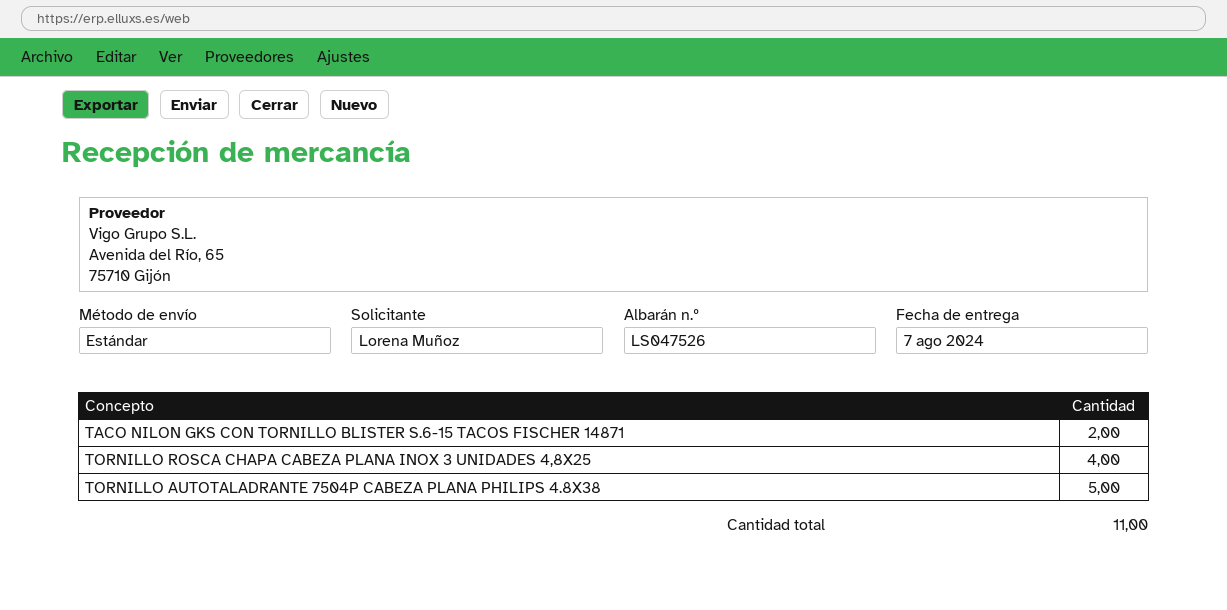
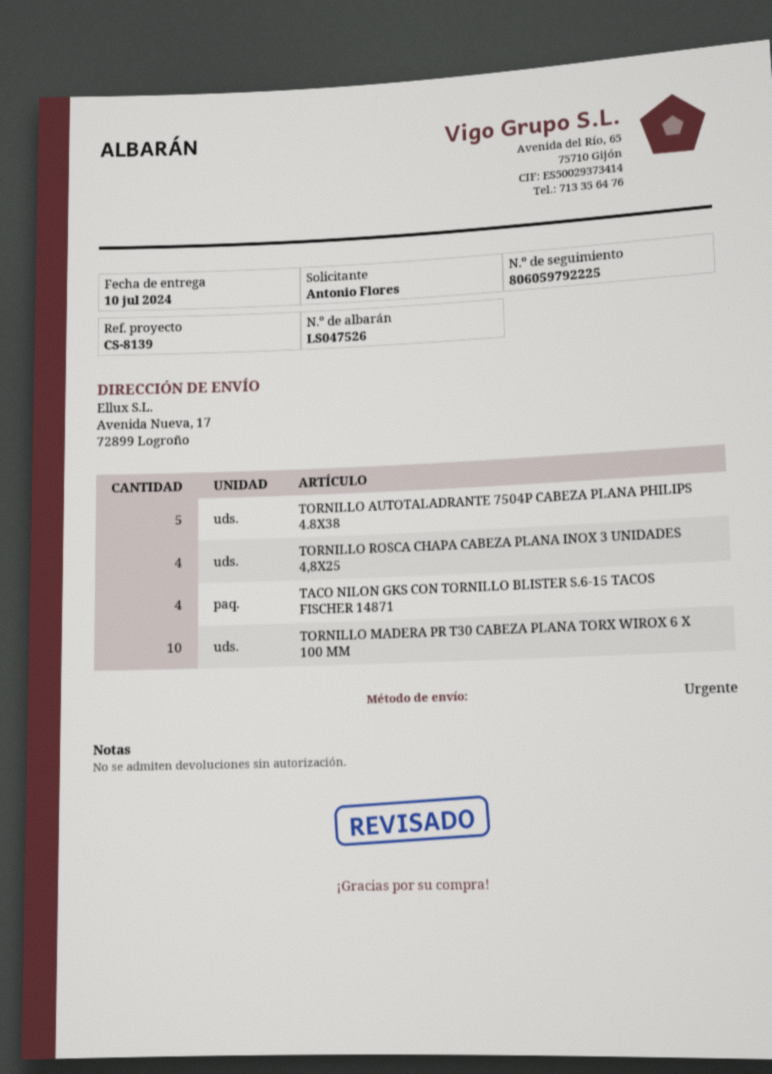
delivery date: 2024-08-07 -> 2024-07-10
ordered by: Lorena Muñoz -> Antonio Flores
shipping method: standard -> express
TACO NILON GKS CON TORNILLO BLISTER S.6-15 TACOS FISCHER 14871: 2 -> 4
TORNILLO MADERA PR T30 CABEZA PLANA TORX WIROX 6 X 100 MM: none -> 10

